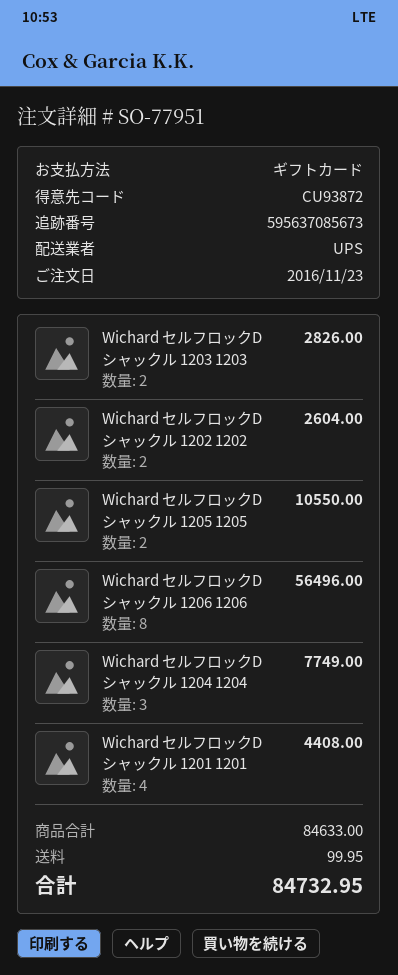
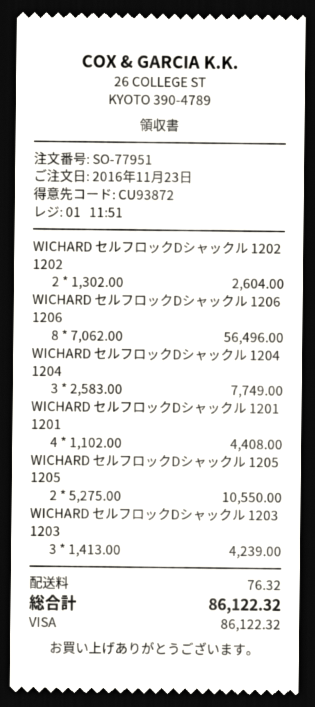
payment method: gift card -> Visa
Wichard セルフロックDシャックル 1203 1203: 2 for 2826.00 -> 3 for 4239.00
shipping: 99.95 -> 76.32
total: 84732.95 -> 86122.32

